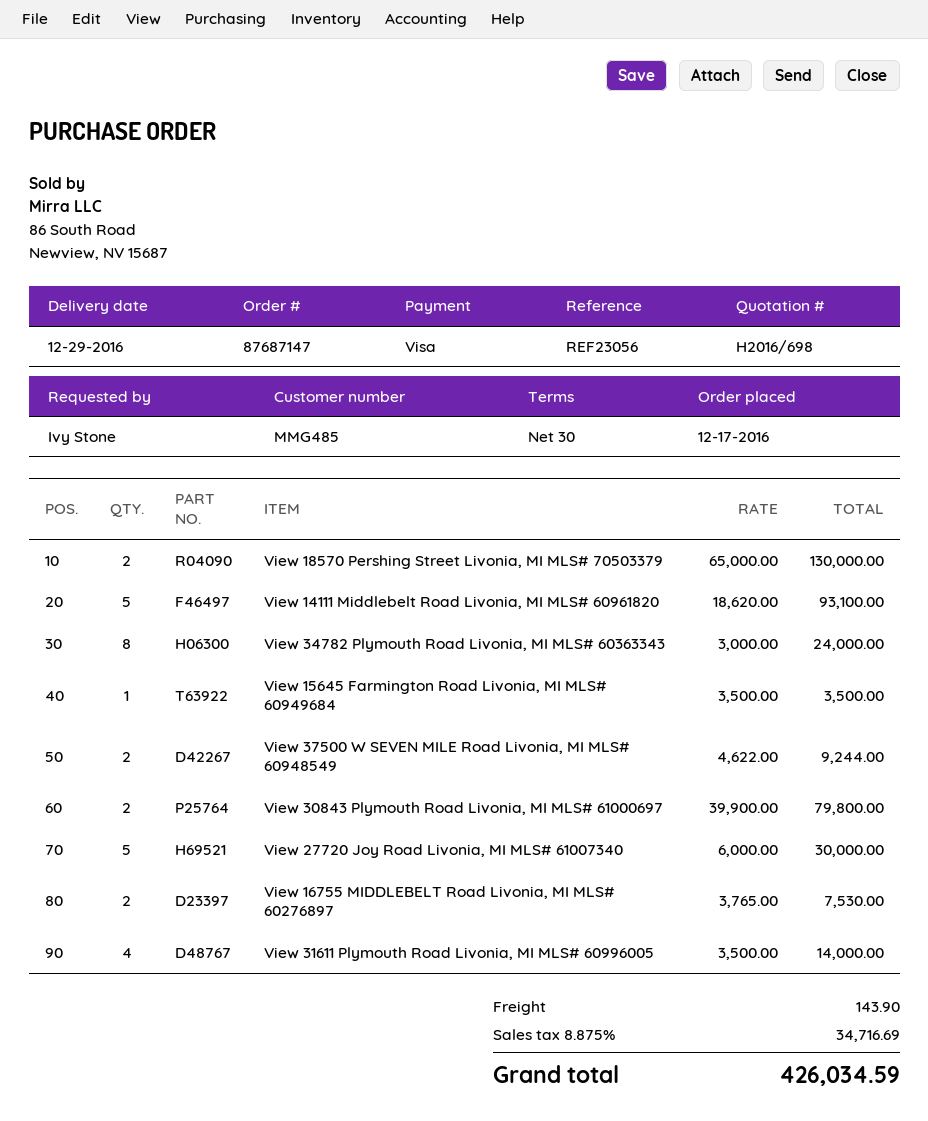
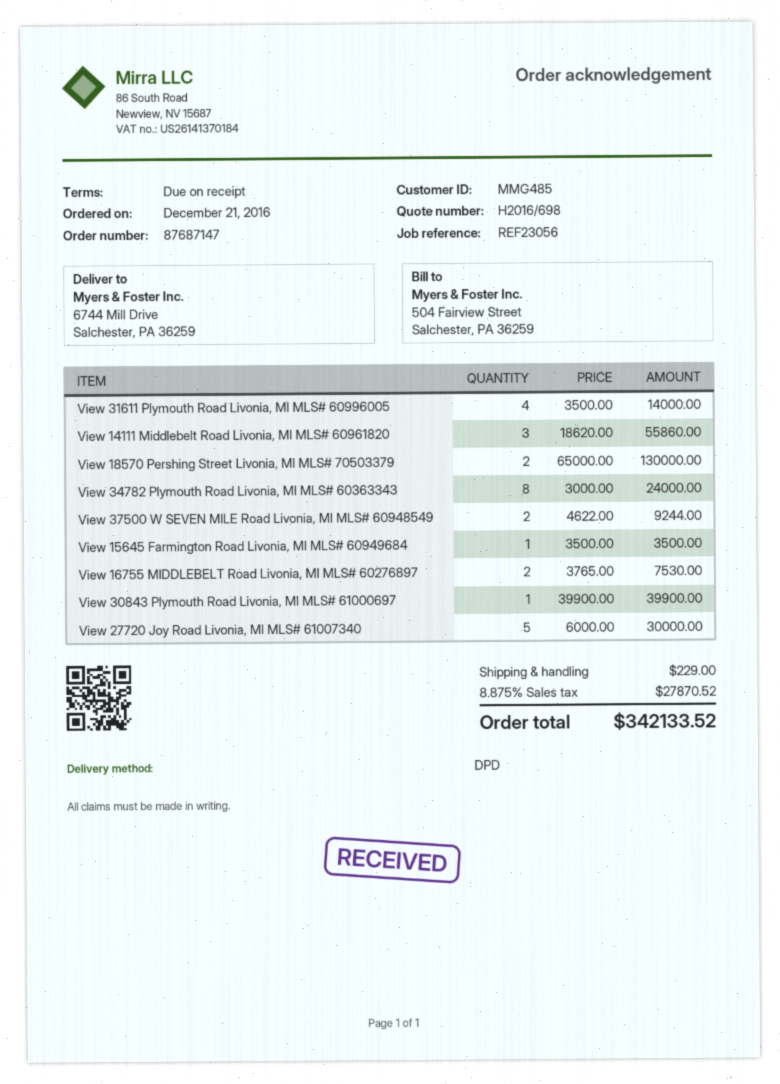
order date: 2016-12-17 -> 2016-12-21
payment terms: 30 days -> on receipt
View 14111 Middlebelt Road Livonia, MI MLS# 60961820: 5 x 18620.00 = 93100.00 -> 3 x 18620.00 = 55860.00
View 30843 Plymouth Road Livonia, MI MLS# 61000697: 2 x 39900.00 = 79800.00 -> 1 x 39900.00 = 39900.00
shipping: 143.90 -> 229.00
tax: 8.875% = 34716.69 -> 8.875% = 27870.52
total: 426034.59 -> 342133.52

